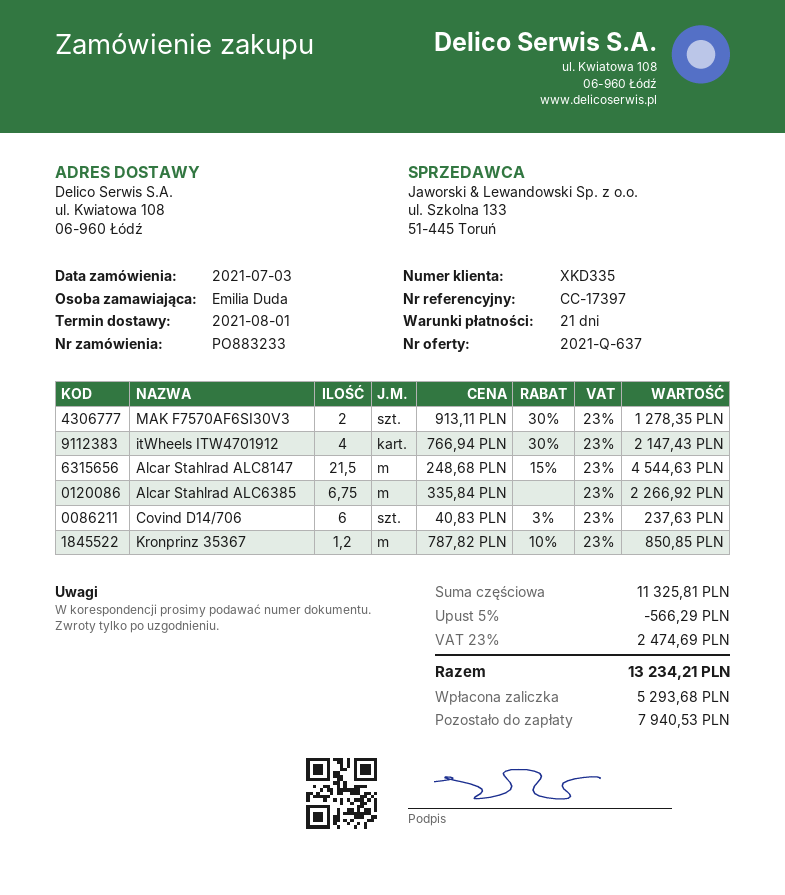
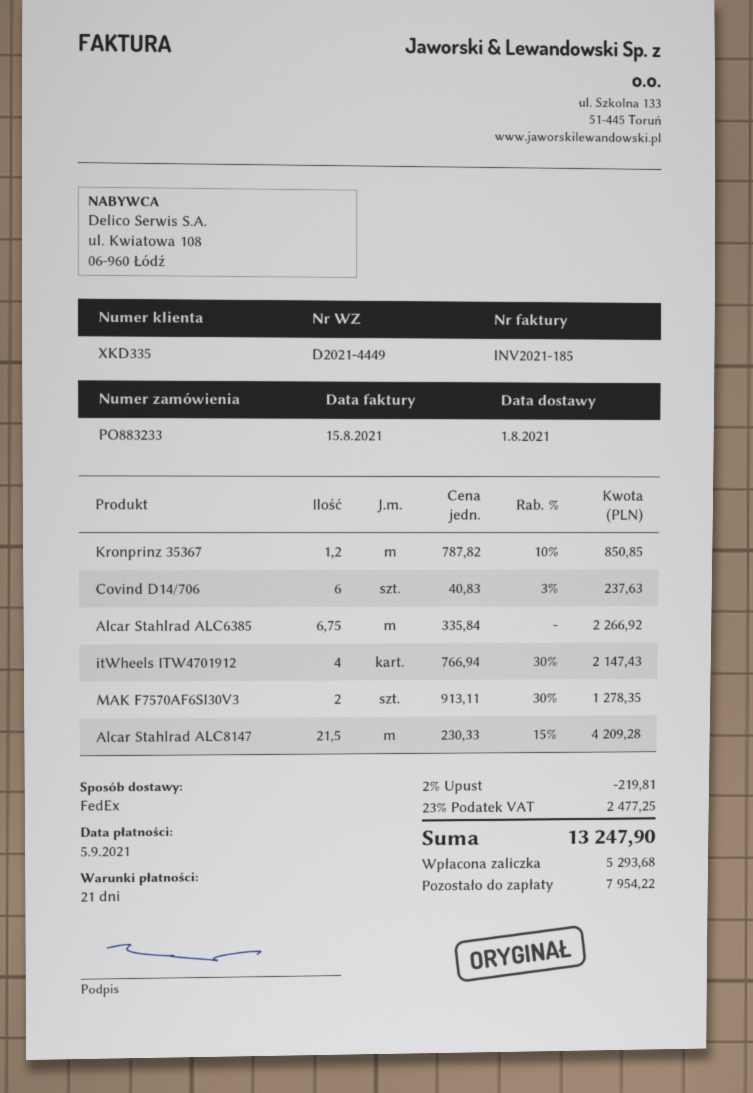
Alcar Stahlrad ALC8147: 21.5 x 248.68 - 15% = 4544.63 -> 21.5 x 230.33 - 15% = 4209.28
discount: 5% = 566.29 -> 2% = 219.81
tax: 23% = 2474.69 -> 23% = 2477.25
total: 13234.21 -> 13247.90
balance: 7940.53 -> 7954.22

